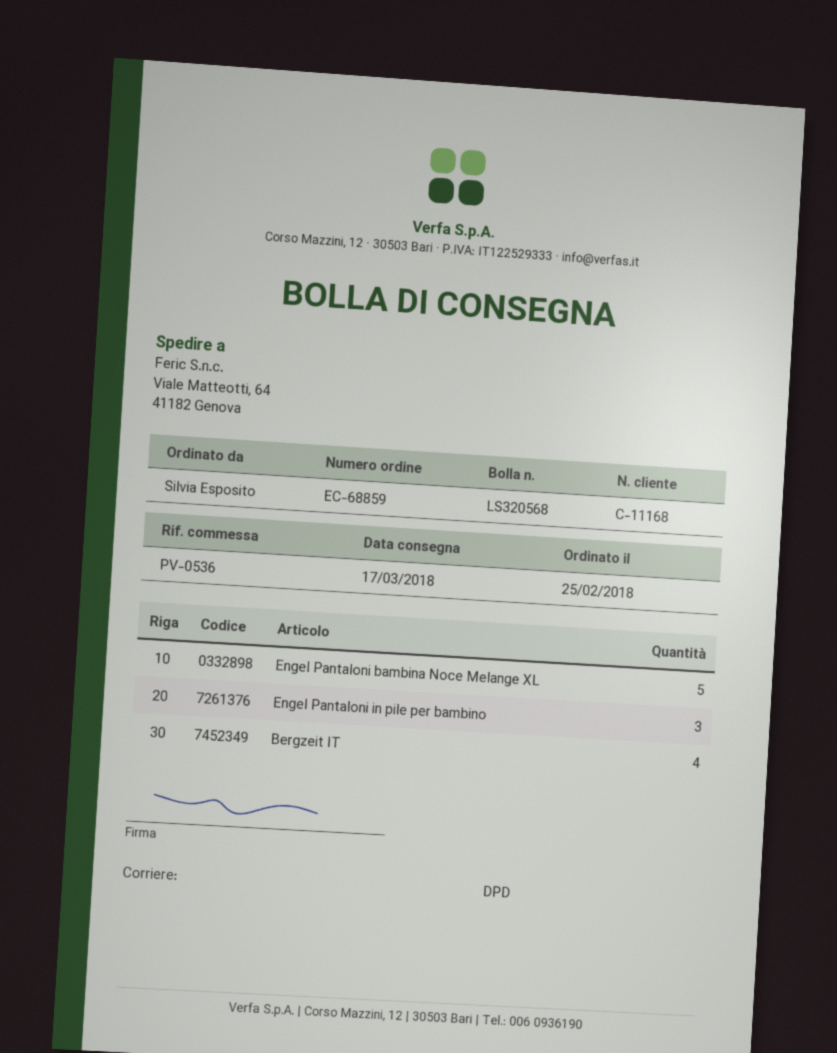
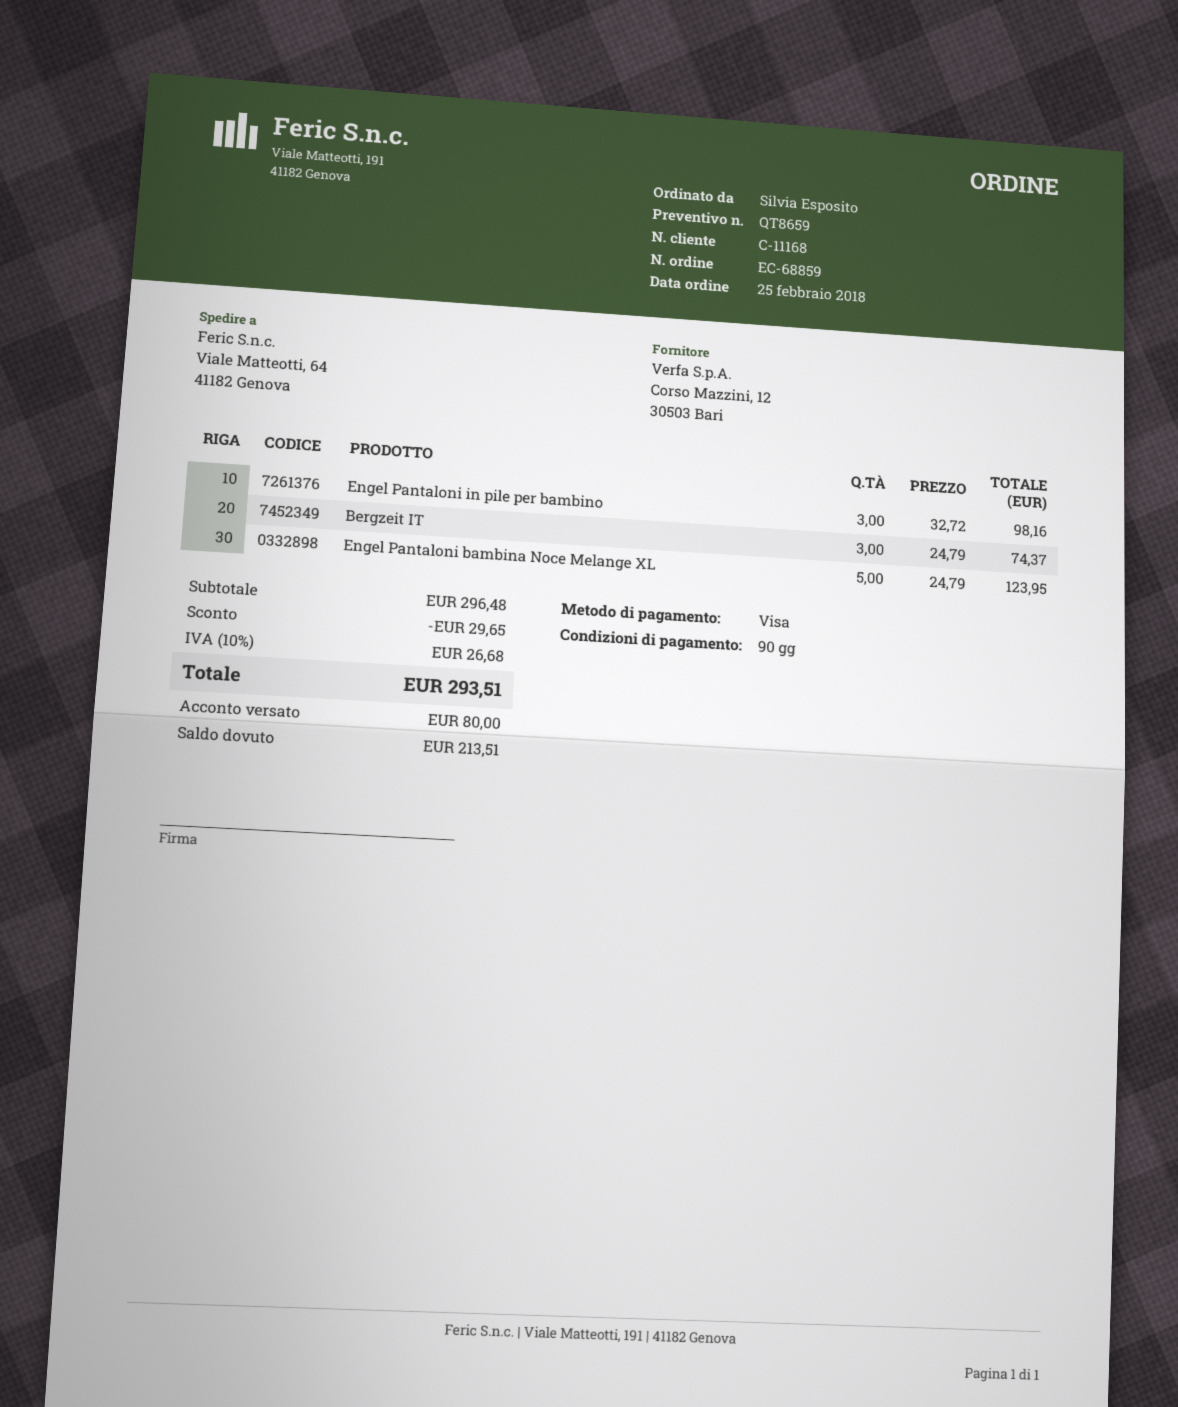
Bergzeit IT: 4 -> 3

